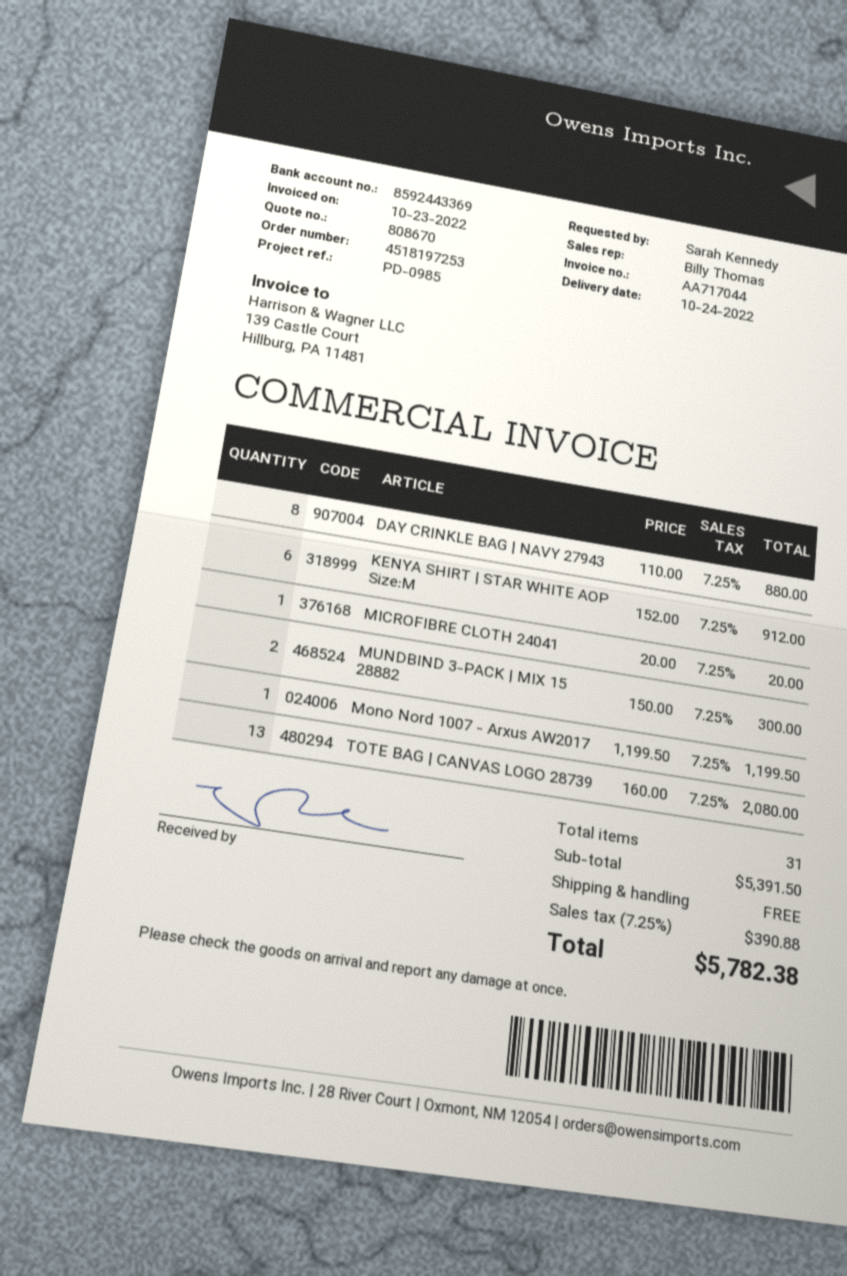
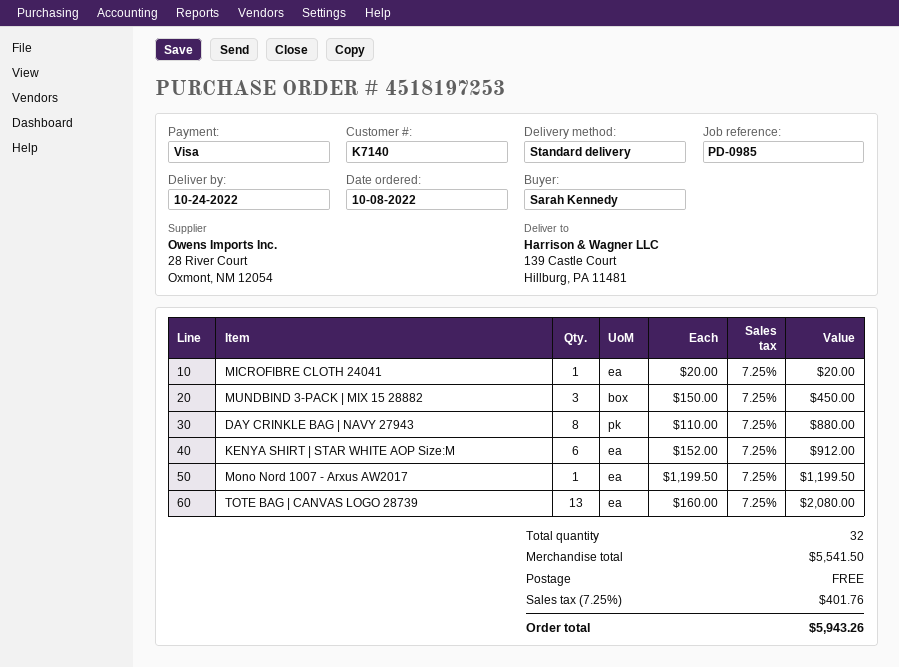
MUNDBIND 3-PACK | MIX 15 28882: 2 x 150.00 = 300.00 -> 3 x 150.00 = 450.00
total quantity: 31 -> 32
subtotal: 5391.50 -> 5541.50
tax: 7.25% = 390.88 -> 7.25% = 401.76
total: 5782.38 -> 5943.26

